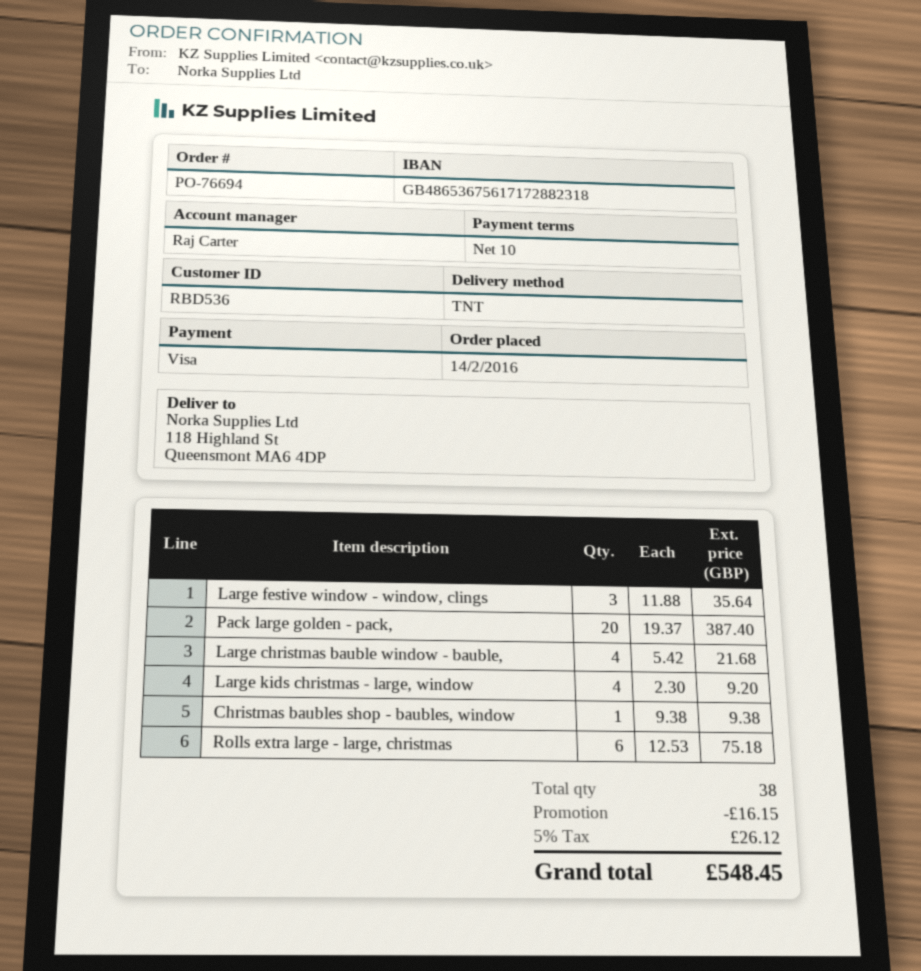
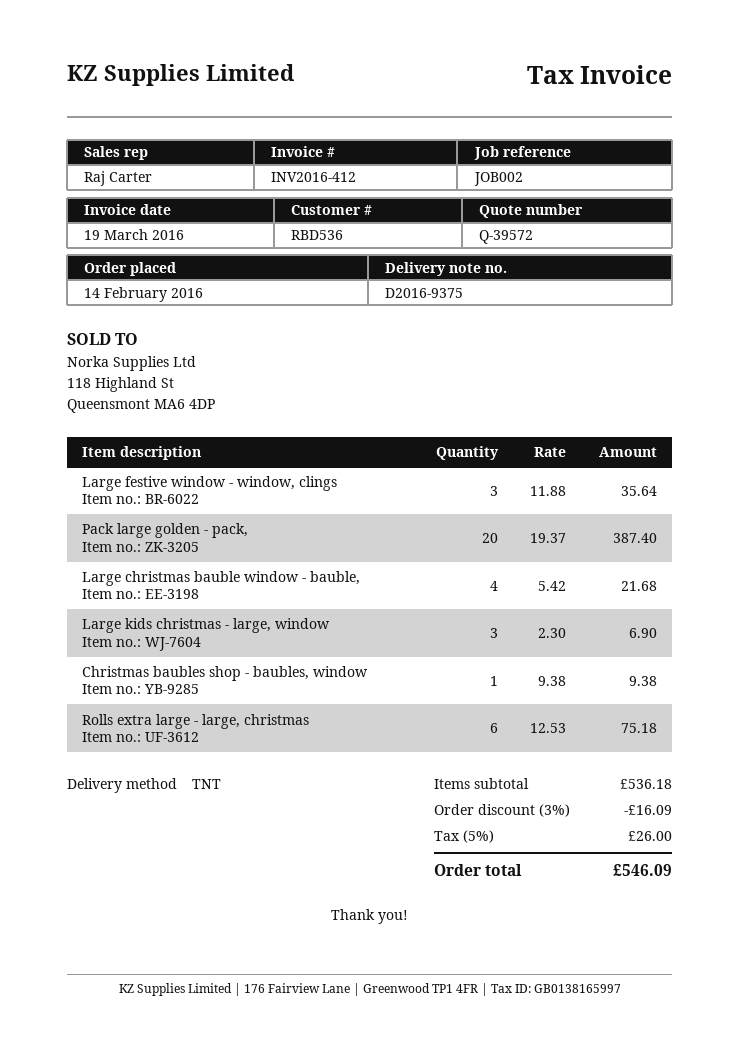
Large kids christmas - large, window: 4 x 2.30 = 9.20 -> 3 x 2.30 = 6.90
discount: 16.15 -> 16.09
tax: 5% = 26.12 -> 5% = 26.00
total: 548.45 -> 546.09

